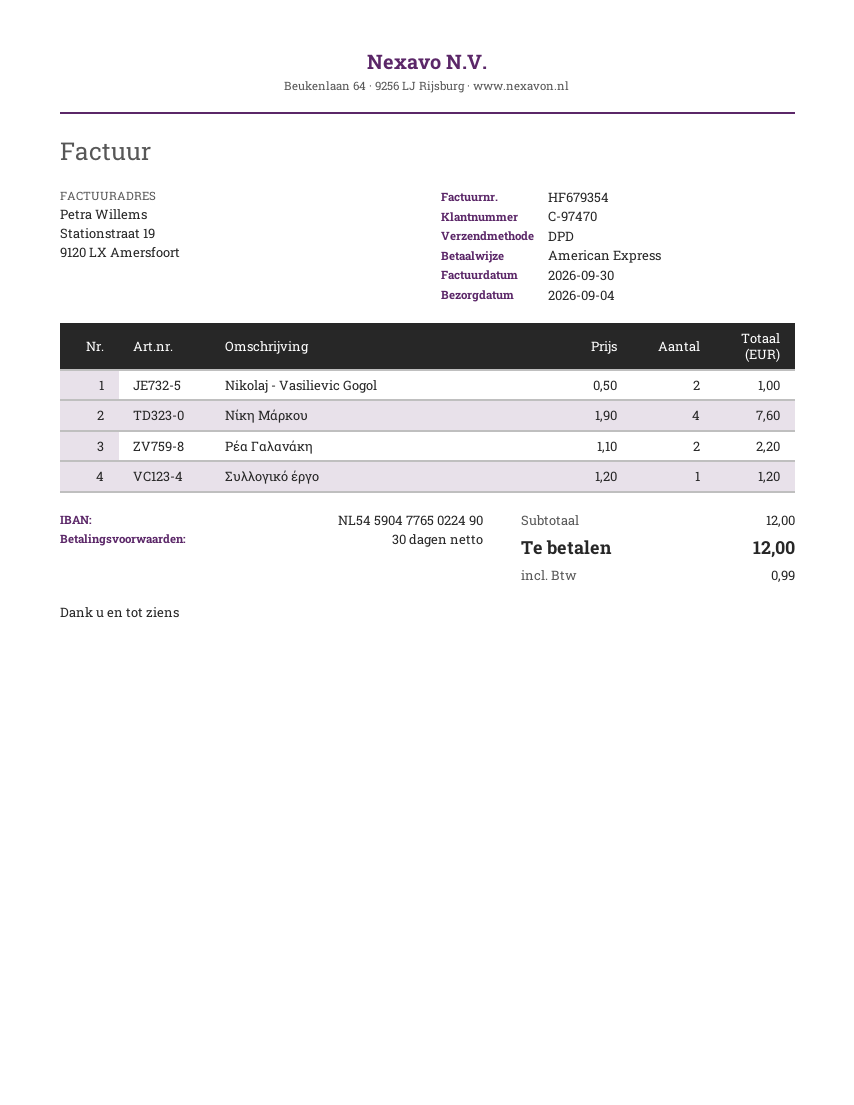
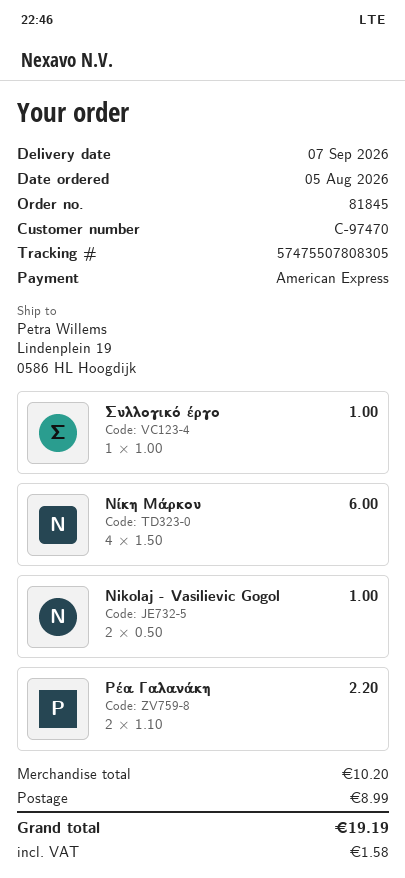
delivery date: 2026-09-04 -> 2026-09-07
Νίκη Μάρκου: 4 x 1.90 = 7.60 -> 4 x 1.50 = 6.00
Συλλογικό έργο: 1 x 1.20 = 1.20 -> 1 x 1.00 = 1.00
subtotal: 12.00 -> 10.20
shipping: none -> 8.99
tax: 0.99 -> 1.58
total: 12.00 -> 19.19

